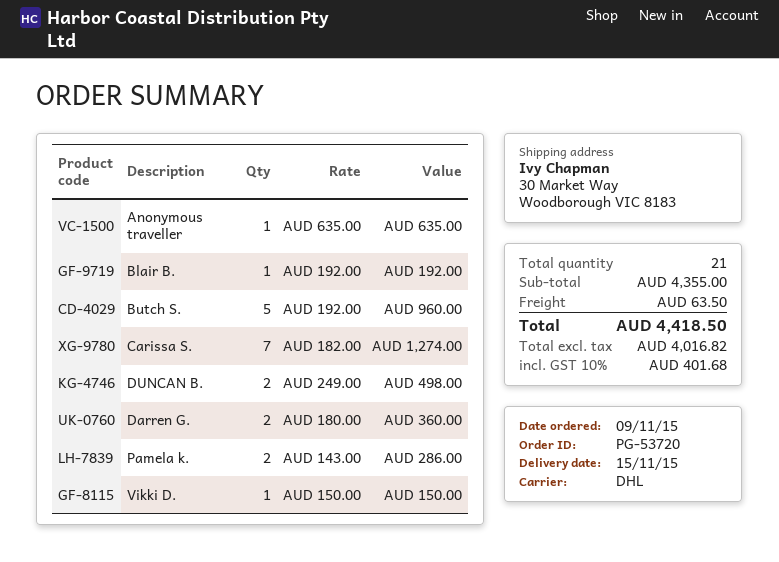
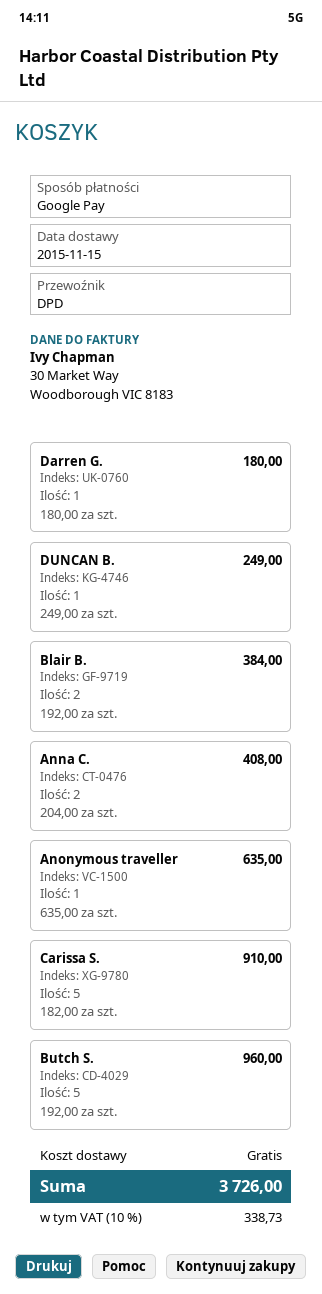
shipping method: DHL -> DPD
Blair B.: 1 x 192.00 = 192.00 -> 2 x 192.00 = 384.00
Carissa S.: 7 x 182.00 = 1274.00 -> 5 x 182.00 = 910.00
DUNCAN B.: 2 x 249.00 = 498.00 -> 1 x 249.00 = 249.00
Darren G.: 2 x 180.00 = 360.00 -> 1 x 180.00 = 180.00
Pamela k.: 2 x 143.00 = 286.00 -> none
Vikki D.: 1 x 150.00 = 150.00 -> none
Anna C.: none -> 2 x 204.00 = 408.00
shipping: 63.50 -> 0.00
tax: 10% = 401.68 -> 10% = 338.73
total: 4418.50 -> 3726.00

